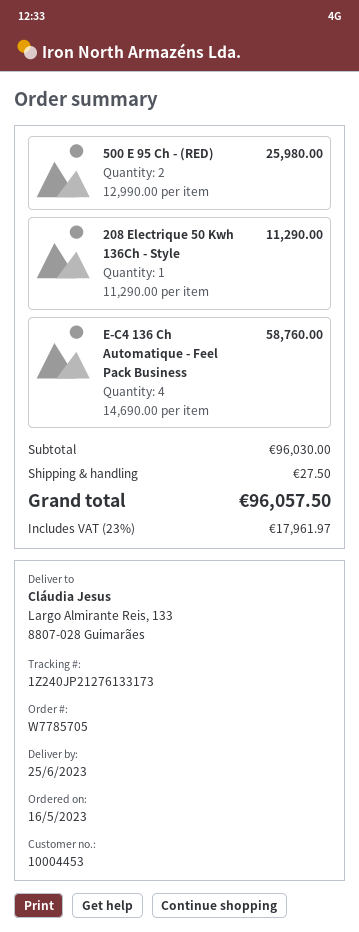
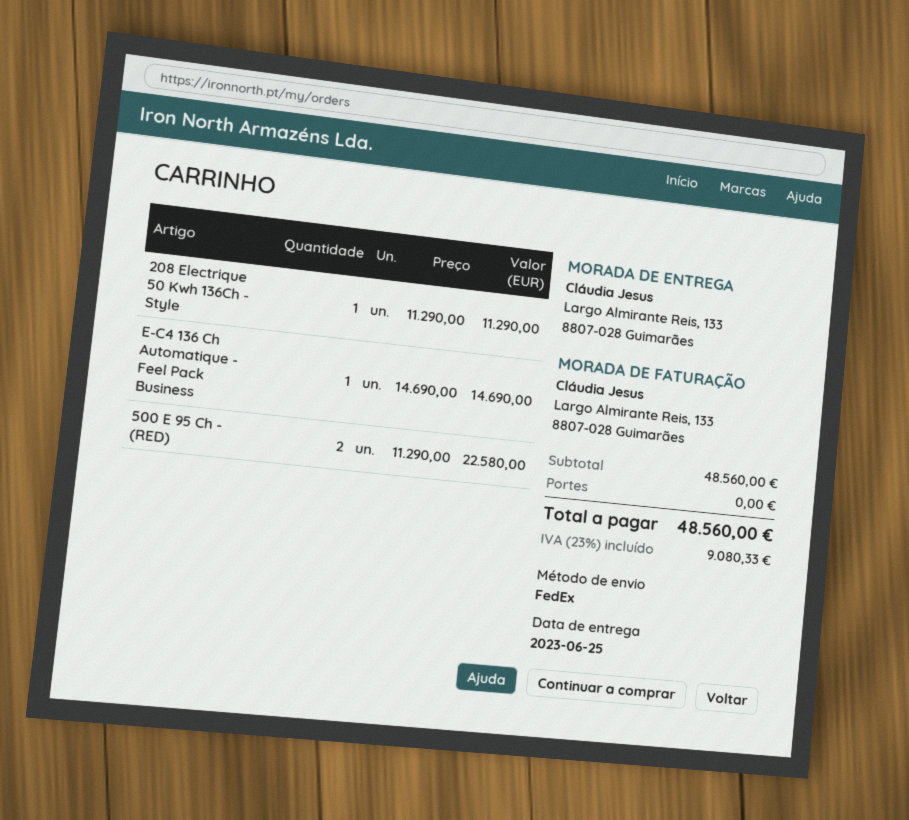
500 E 95 Ch - (RED): 2 x 12990.00 = 25980.00 -> 2 x 11290.00 = 22580.00
E-C4 136 Ch Automatique - Feel Pack Business: 4 x 14690.00 = 58760.00 -> 1 x 14690.00 = 14690.00
subtotal: 96030.00 -> 48560.00
shipping: 27.50 -> 0.00
tax: 23% = 17961.97 -> 23% = 9080.33
total: 96057.50 -> 48560.00

